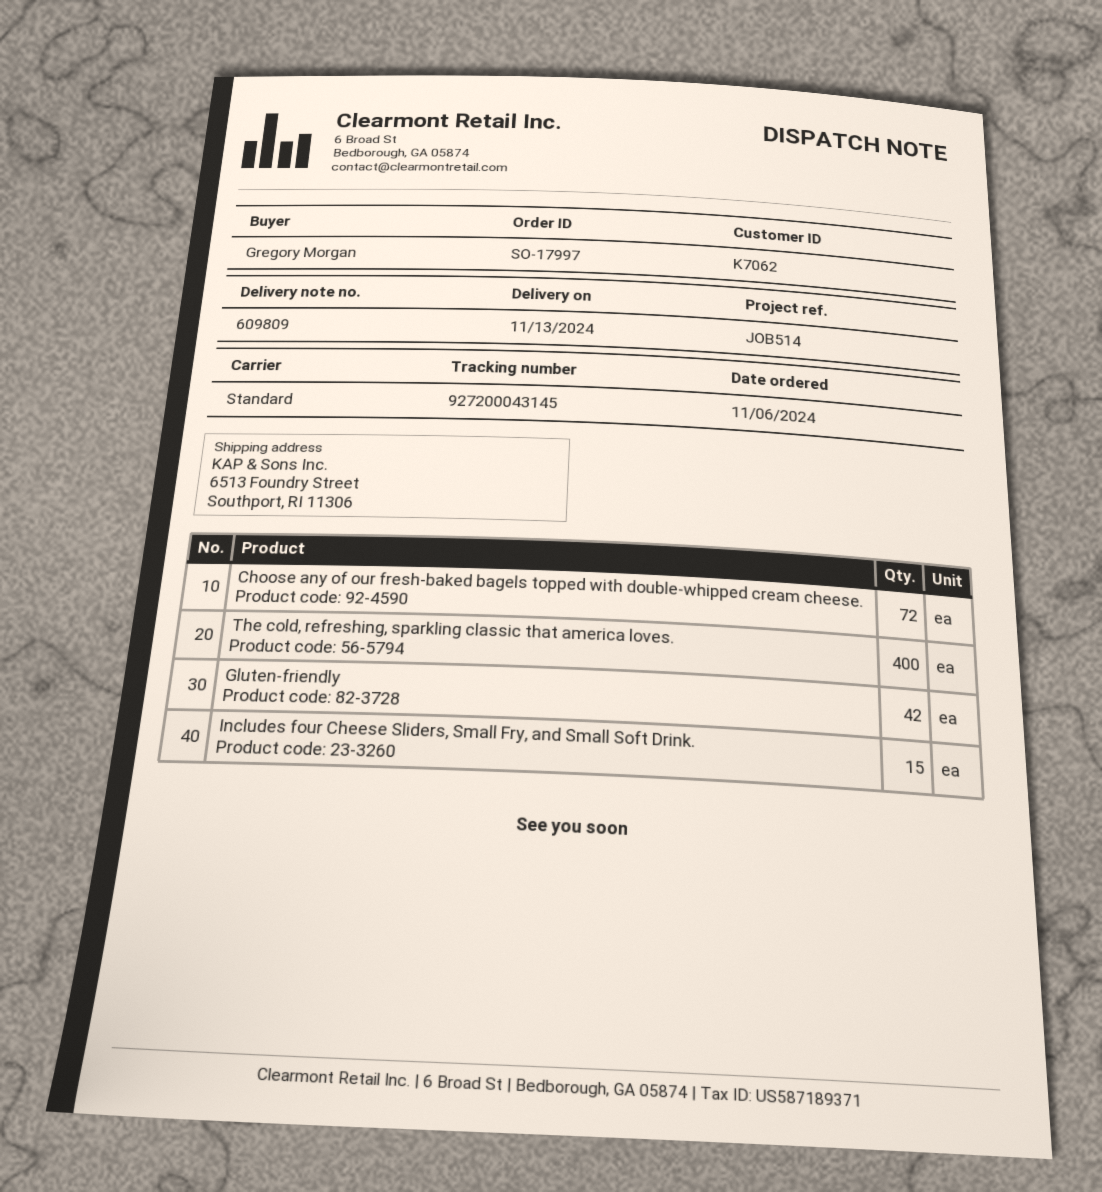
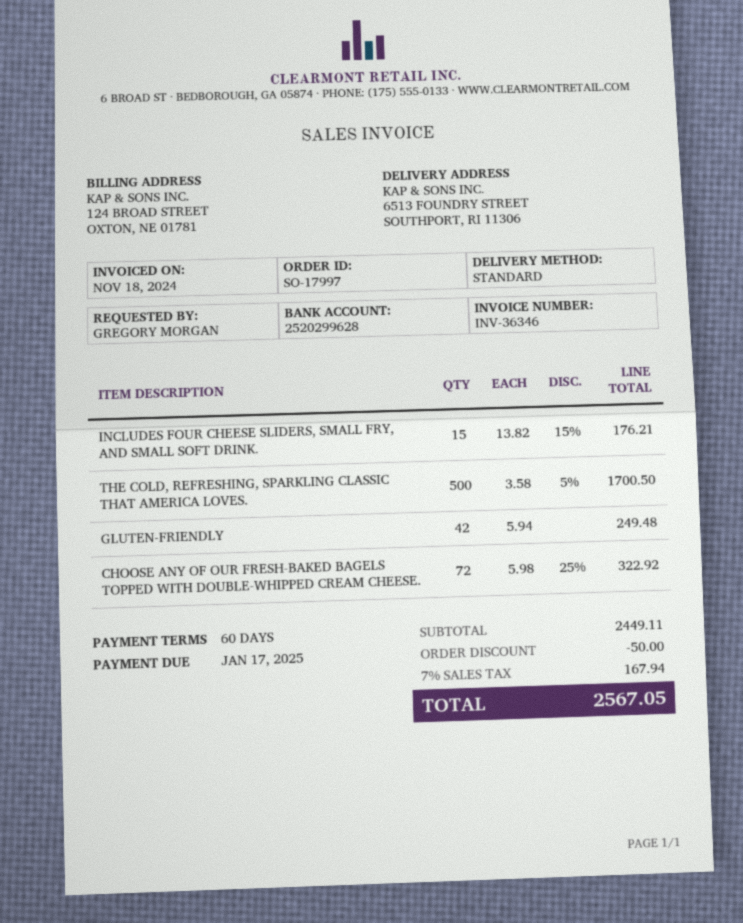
The cold, refreshing, sparkling classic that america loves.: 400 -> 500

